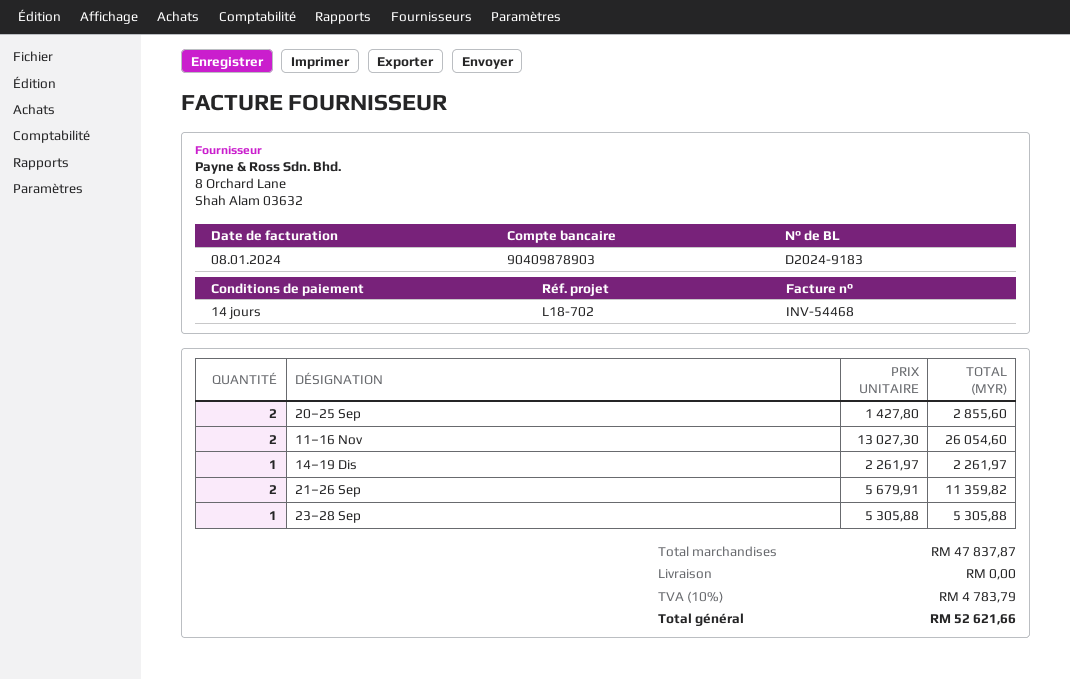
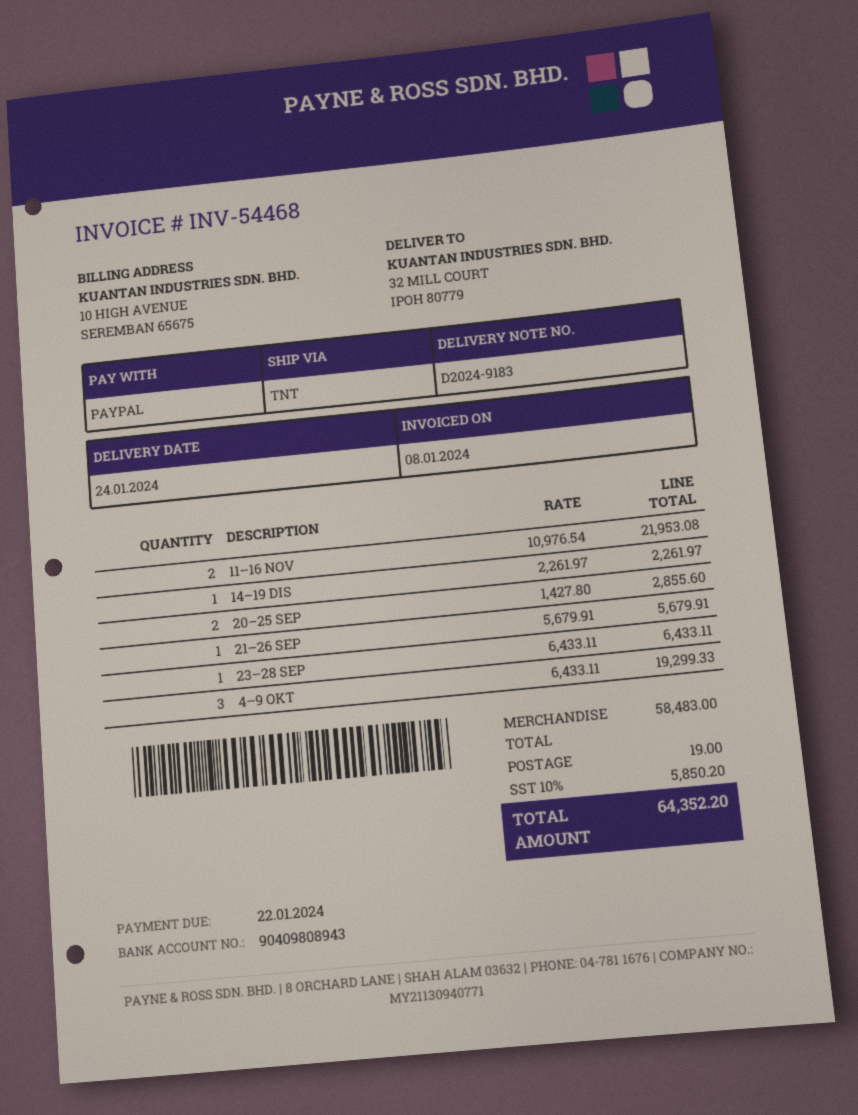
bank account: 90409878903 -> 90409808943
11–16 Nov: 2 x 13027.30 = 26054.60 -> 2 x 10976.54 = 21953.08
21–26 Sep: 2 x 5679.91 = 11359.82 -> 1 x 5679.91 = 5679.91
23–28 Sep: 1 x 5305.88 = 5305.88 -> 1 x 6433.11 = 6433.11
4–9 OKT: none -> 3 x 6433.11 = 19299.33
subtotal: 47837.87 -> 58483.00
shipping: 0.00 -> 19.00
tax: 10% = 4783.79 -> 10% = 5850.20
total: 52621.66 -> 64352.20

